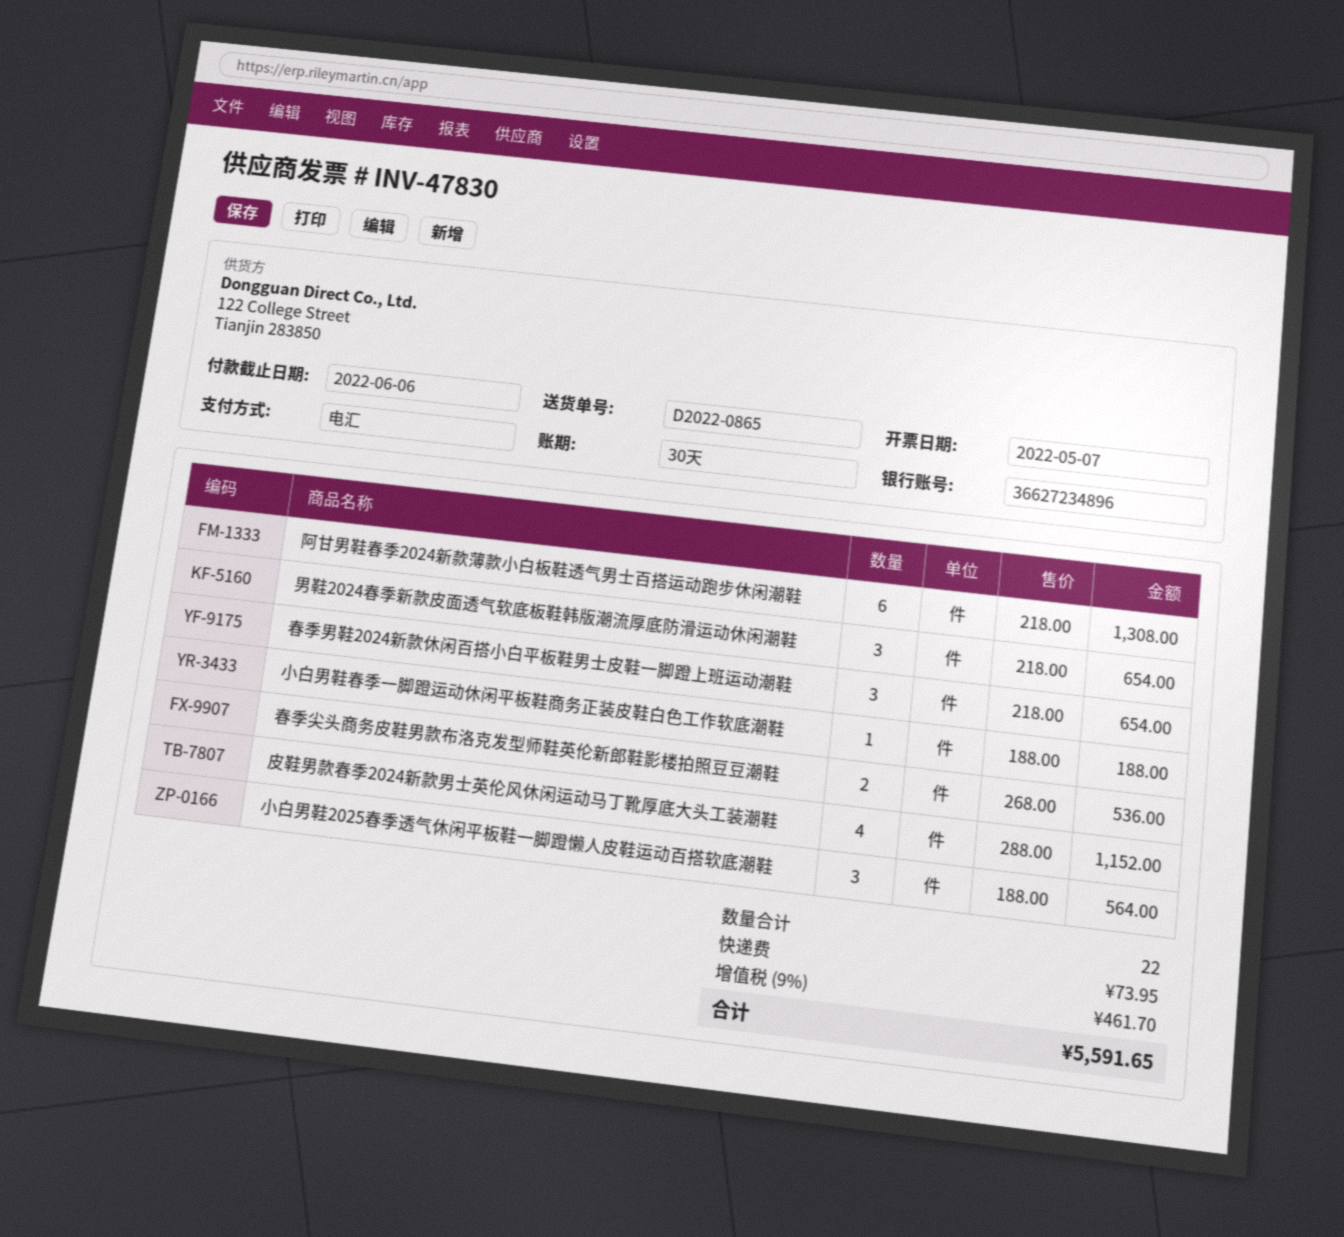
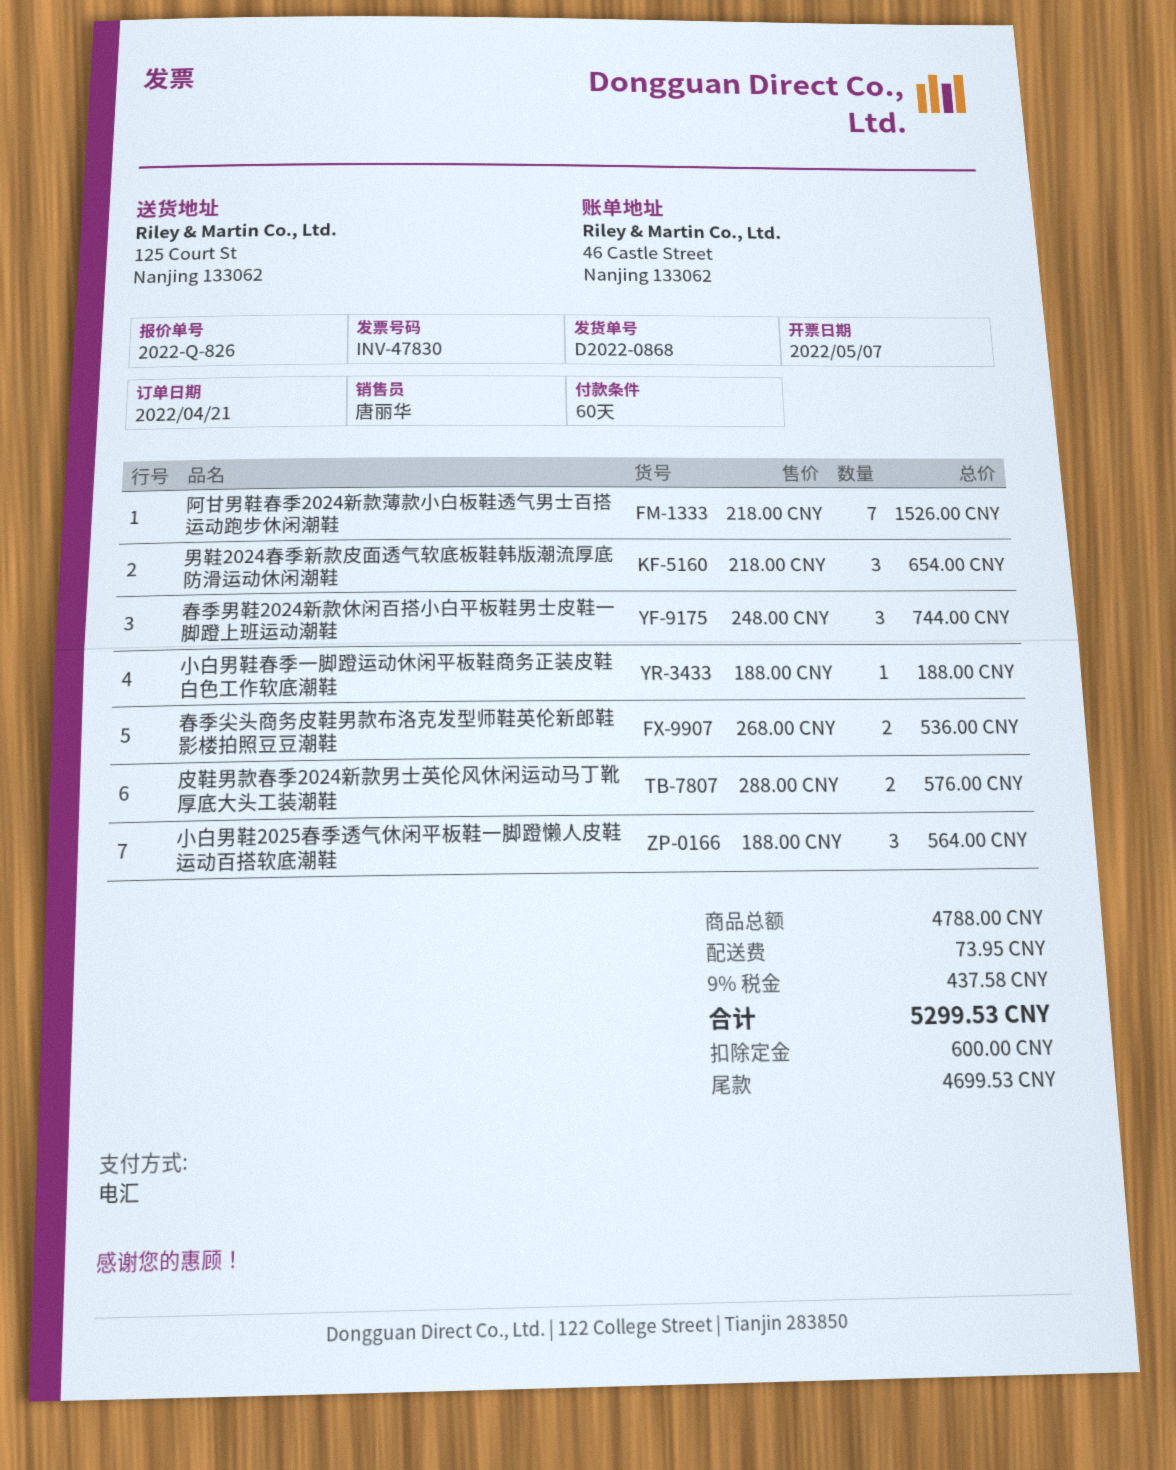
delivery note number: D2022-0865 -> D2022-0868
payment terms: 30 days -> 60 days
阿甘男鞋春季2024新款薄款小白板鞋透气男士百搭运动跑步休闲潮鞋: 6 x 218.00 = 1308.00 -> 7 x 218.00 = 1526.00
春季男鞋2024新款休闲百搭小白平板鞋男士皮鞋一脚蹬上班运动潮鞋: 3 x 218.00 = 654.00 -> 3 x 248.00 = 744.00
皮鞋男款春季2024新款男士英伦风休闲运动马丁靴厚底大头工装潮鞋: 4 x 288.00 = 1152.00 -> 2 x 288.00 = 576.00
tax: 9% = 461.70 -> 9% = 437.58
total: 5591.65 -> 5299.53

